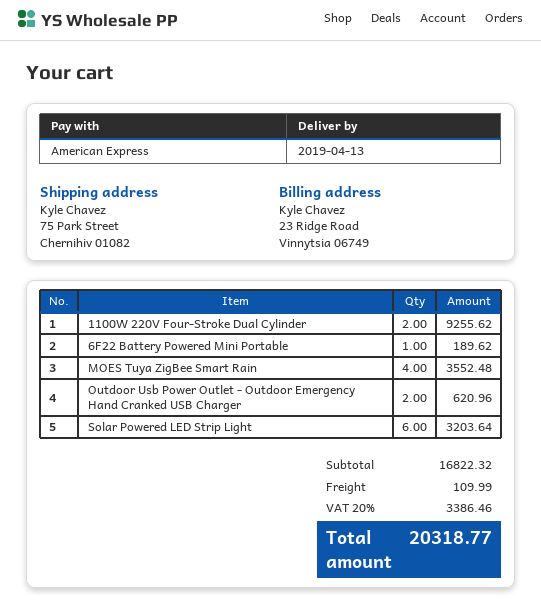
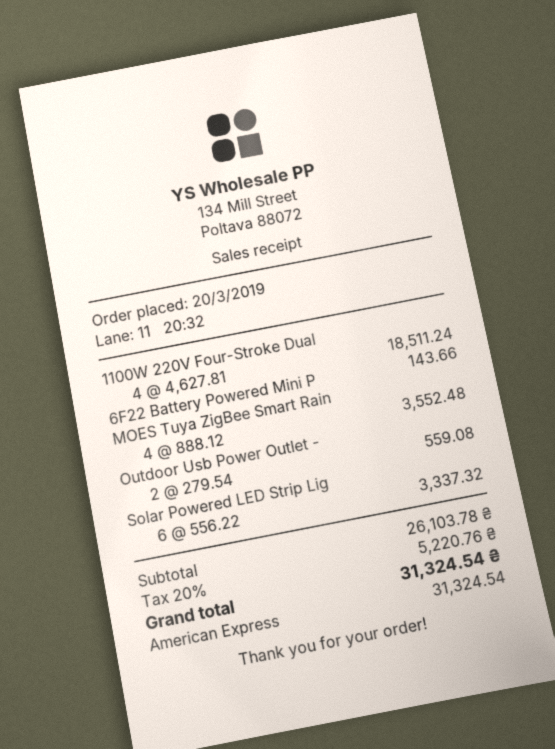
1100W 220V Four-Stroke Dual Cylinder: 2 for 9255.62 -> 4 for 18511.24
6F22 Battery Powered Mini Portable: 1 for 189.62 -> 1 for 143.66
Outdoor Usb Power Outlet - Outdoor Emergency Hand Cranked USB Charger: 2 for 620.96 -> 2 for 559.08
Solar Powered LED Strip Light: 6 for 3203.64 -> 6 for 3337.32
subtotal: 16822.32 -> 26103.78
shipping: 109.99 -> none
tax: 20% = 3386.46 -> 20% = 5220.76
total: 20318.77 -> 31324.54

